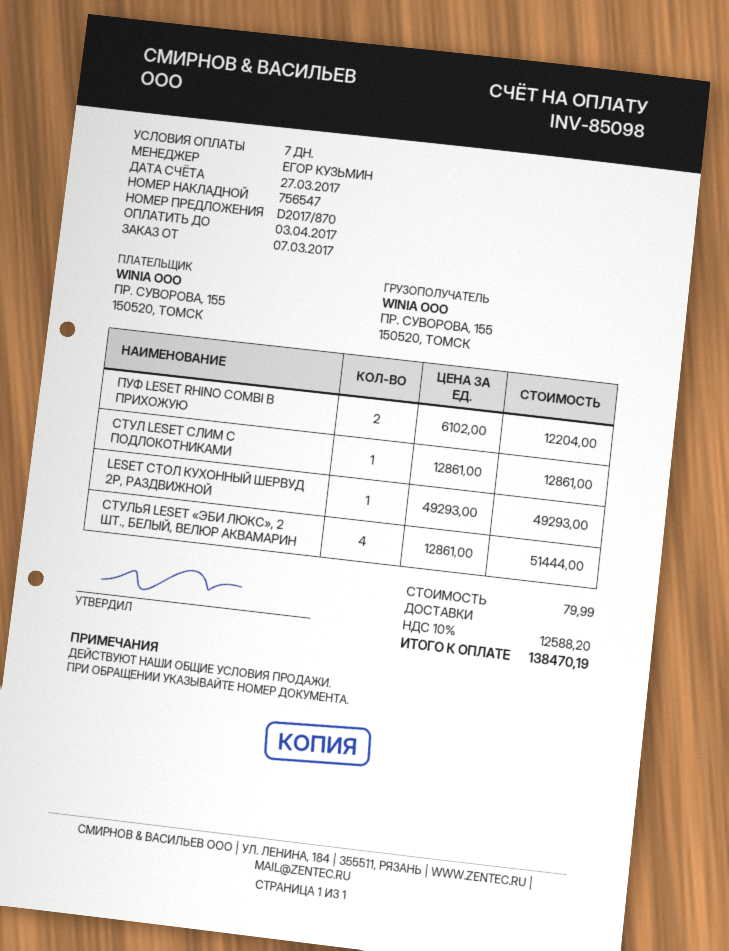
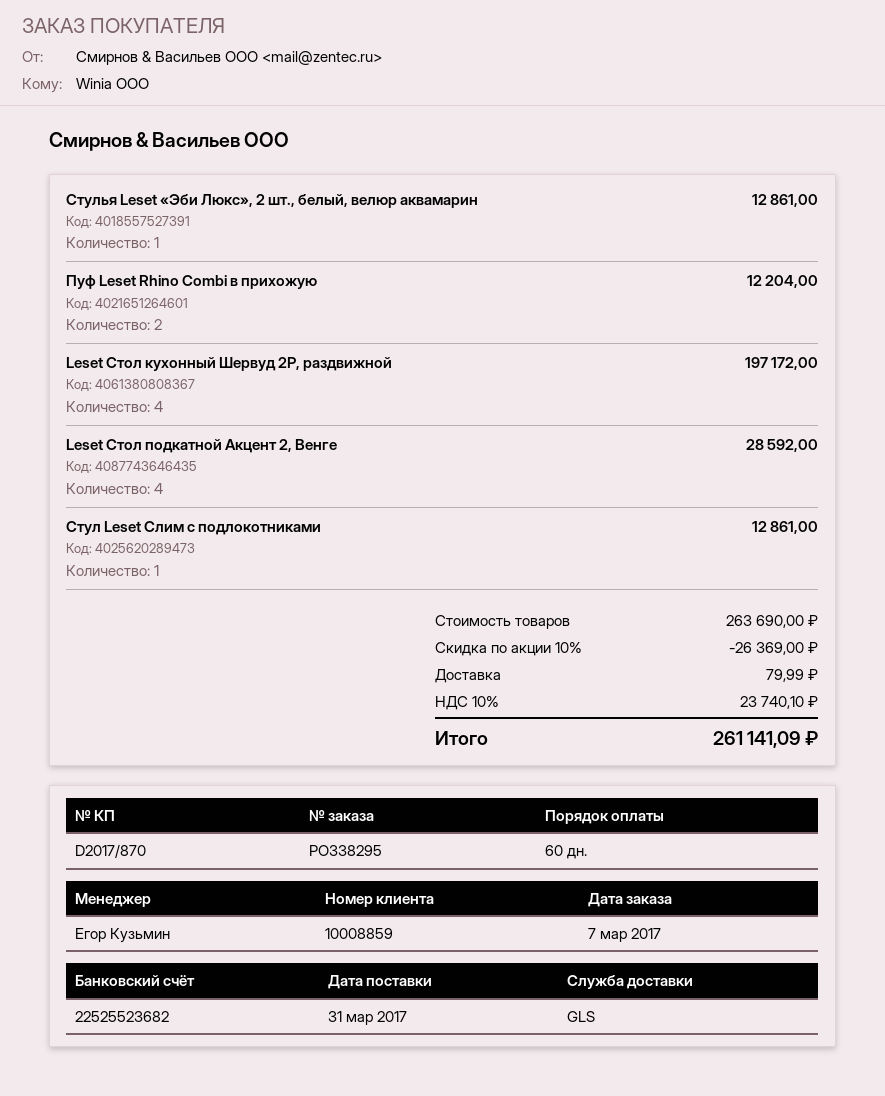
payment terms: 7 days -> 60 days
LESET СТОЛ КУХОННЫЙ ШЕРВУД 2Р, РАЗДВИЖНОЙ: 1 for 49293.00 -> 4 for 197172.00
СТУЛЬЯ LESET «ЭБИ ЛЮКС», 2 ШТ., БЕЛЫЙ, ВЕЛЮР АКВАМАРИН: 4 for 51444.00 -> 1 for 12861.00
Leset Стол подкатной Акцент 2, Венге: none -> 4 for 28592.00
discount: none -> 10% = 26369.00
tax: 10% = 12588.20 -> 10% = 23740.10
total: 138470.19 -> 261141.09

